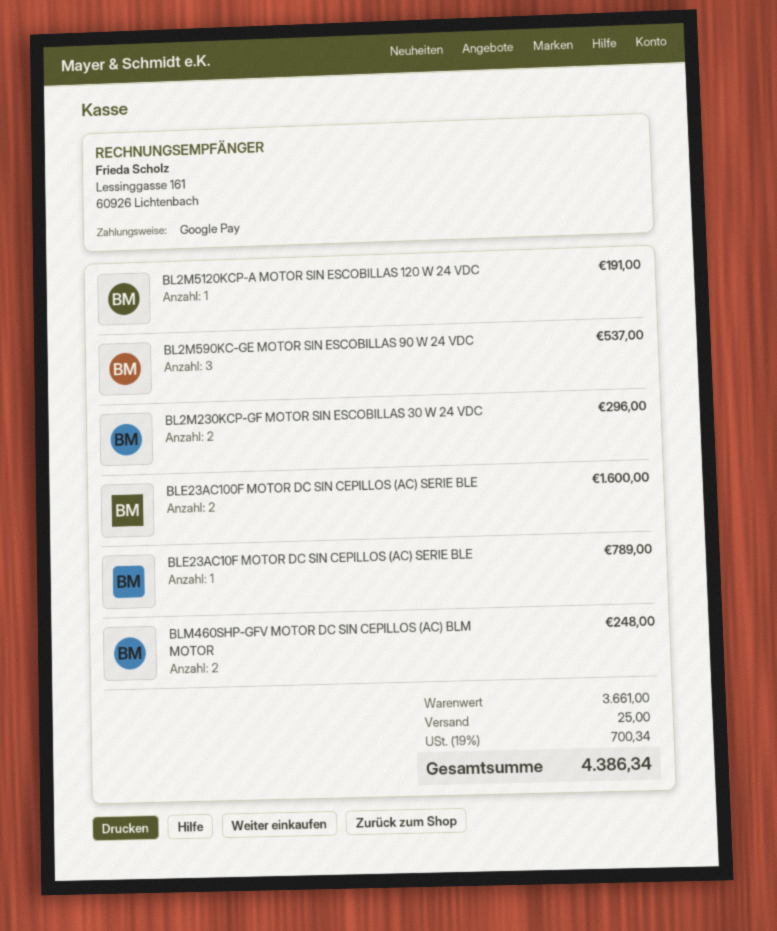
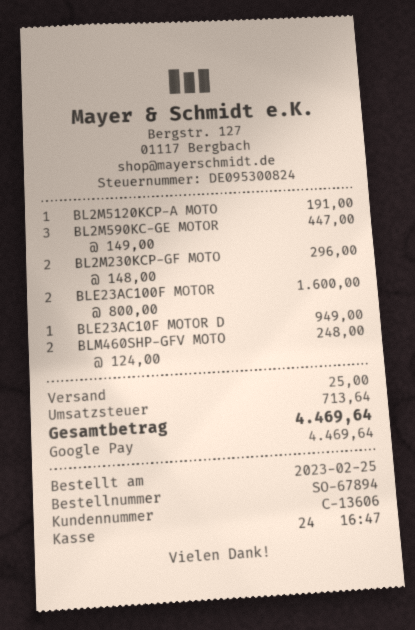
BL2M590KC-GE MOTOR SIN ESCOBILLAS 90 W 24 VDC: 3 for 537.00 -> 3 for 447.00
BLE23AC10F MOTOR DC SIN CEPILLOS (AC) SERIE BLE: 1 for 789.00 -> 1 for 949.00
tax: 700.34 -> 713.64
total: 4386.34 -> 4469.64

